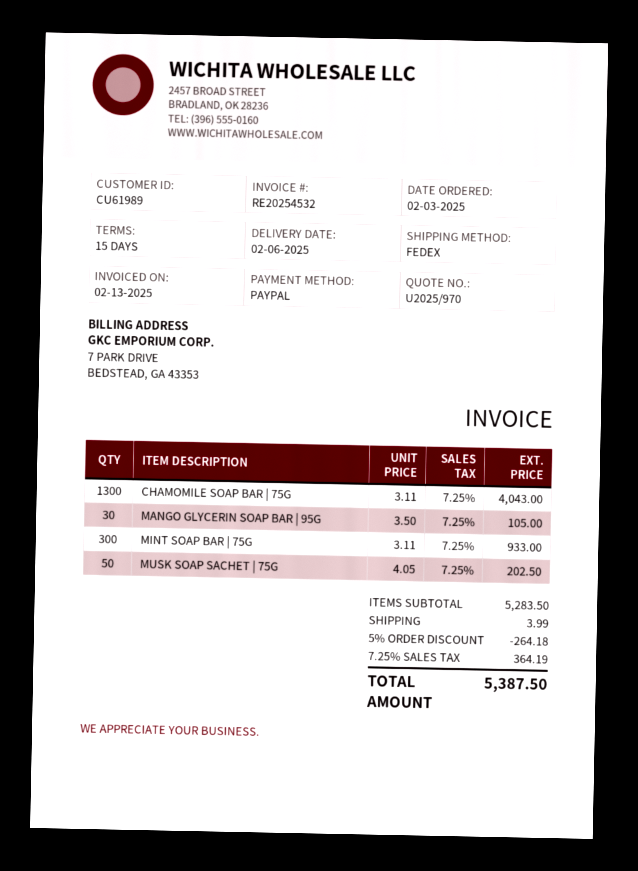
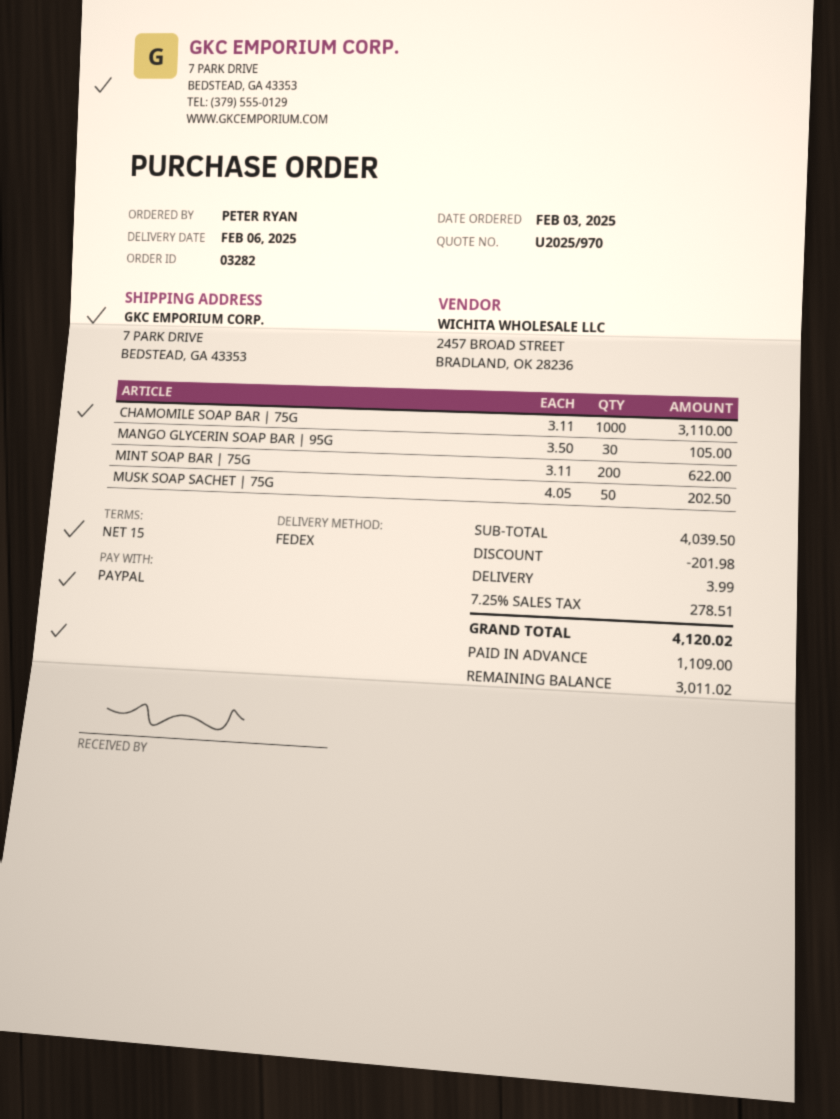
CHAMOMILE SOAP BAR | 75G: 1300 x 3.11 = 4043.00 -> 1000 x 3.11 = 3110.00
MINT SOAP BAR | 75G: 300 x 3.11 = 933.00 -> 200 x 3.11 = 622.00
subtotal: 5283.50 -> 4039.50
discount: 264.18 -> 201.98
tax: 7.25% = 364.19 -> 7.25% = 278.51
total: 5387.50 -> 4120.02

